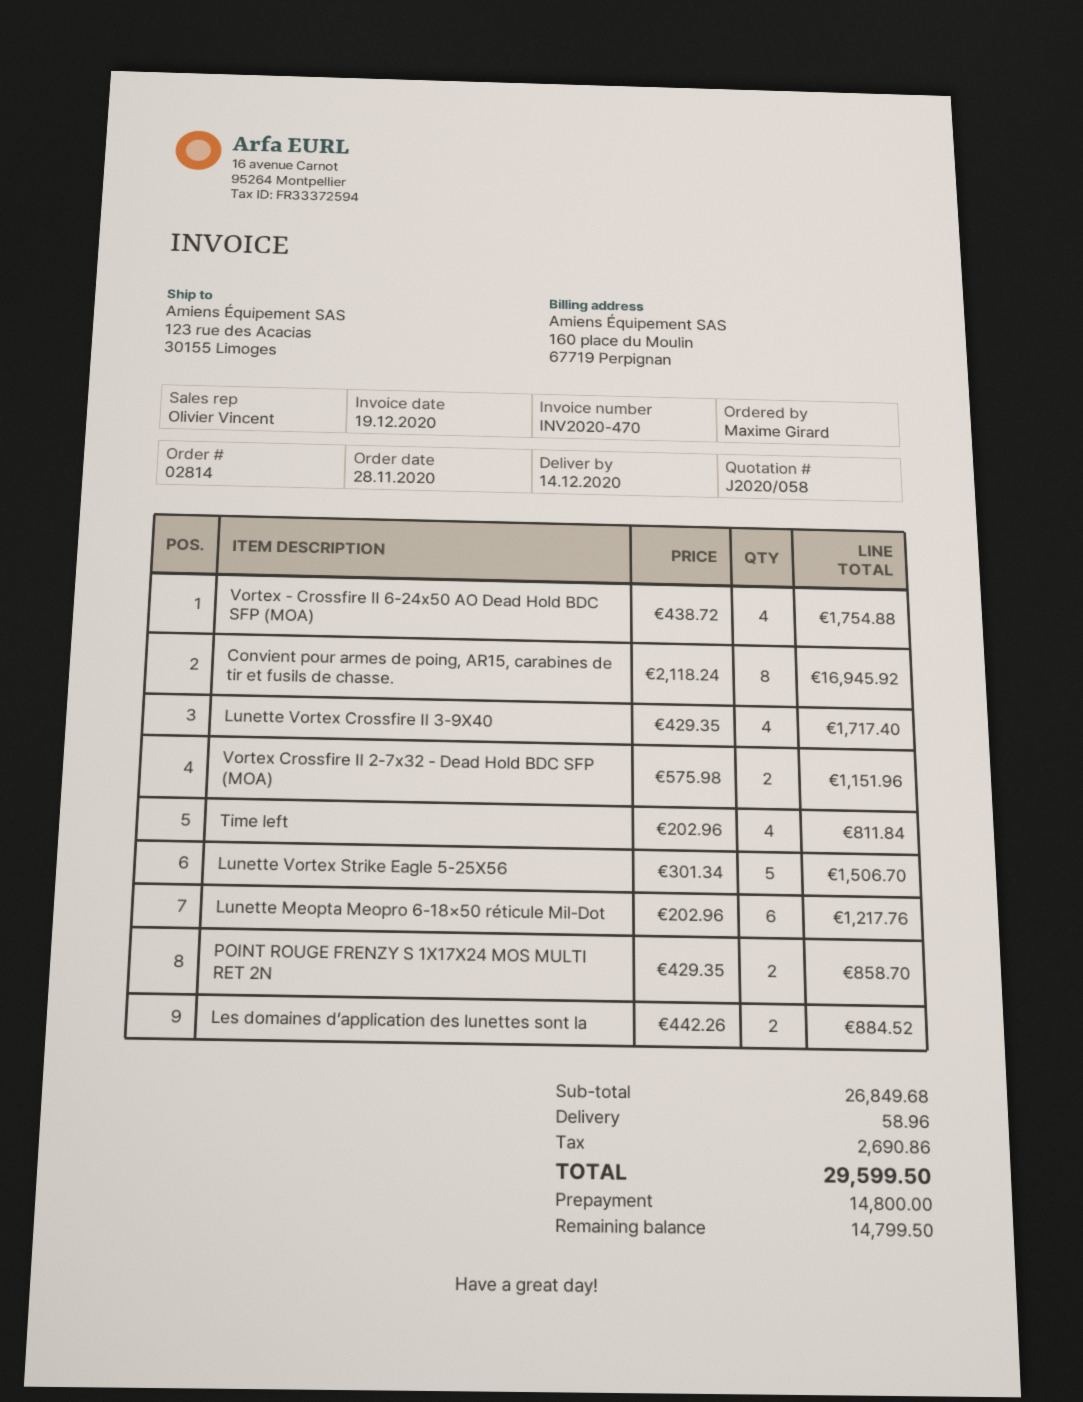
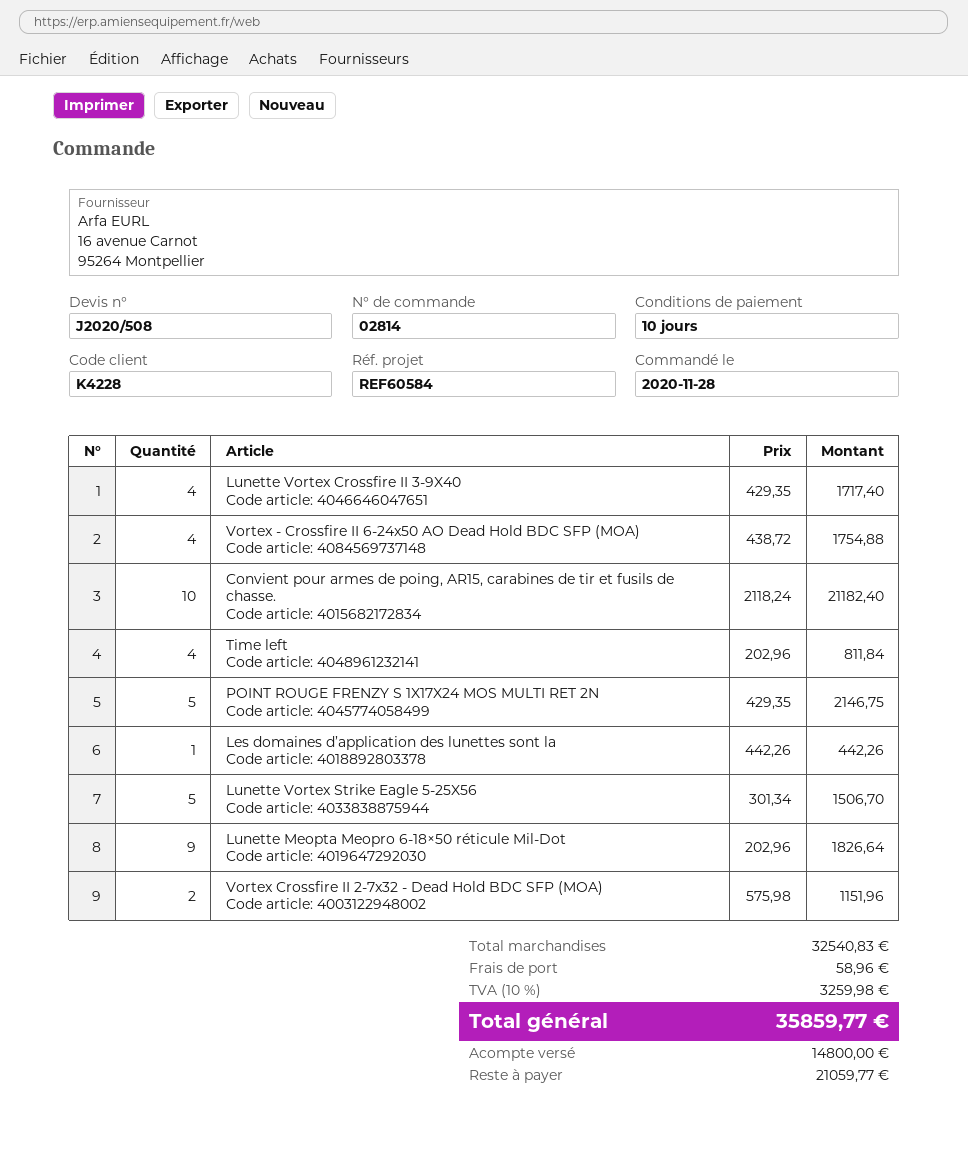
quote number: J2020/058 -> J2020/508
Convient pour armes de poing, AR15, carabines de tir et fusils de chasse.: 8 x 2118.24 = 16945.92 -> 10 x 2118.24 = 21182.40
Lunette Meopta Meopro 6-18×50 réticule Mil-Dot: 6 x 202.96 = 1217.76 -> 9 x 202.96 = 1826.64
POINT ROUGE FRENZY S 1X17X24 MOS MULTI RET 2N: 2 x 429.35 = 858.70 -> 5 x 429.35 = 2146.75
Les domaines d’application des lunettes sont la: 2 x 442.26 = 884.52 -> 1 x 442.26 = 442.26
subtotal: 26849.68 -> 32540.83
tax: 2690.86 -> 3259.98
total: 29599.50 -> 35859.77
balance: 14799.50 -> 21059.77

